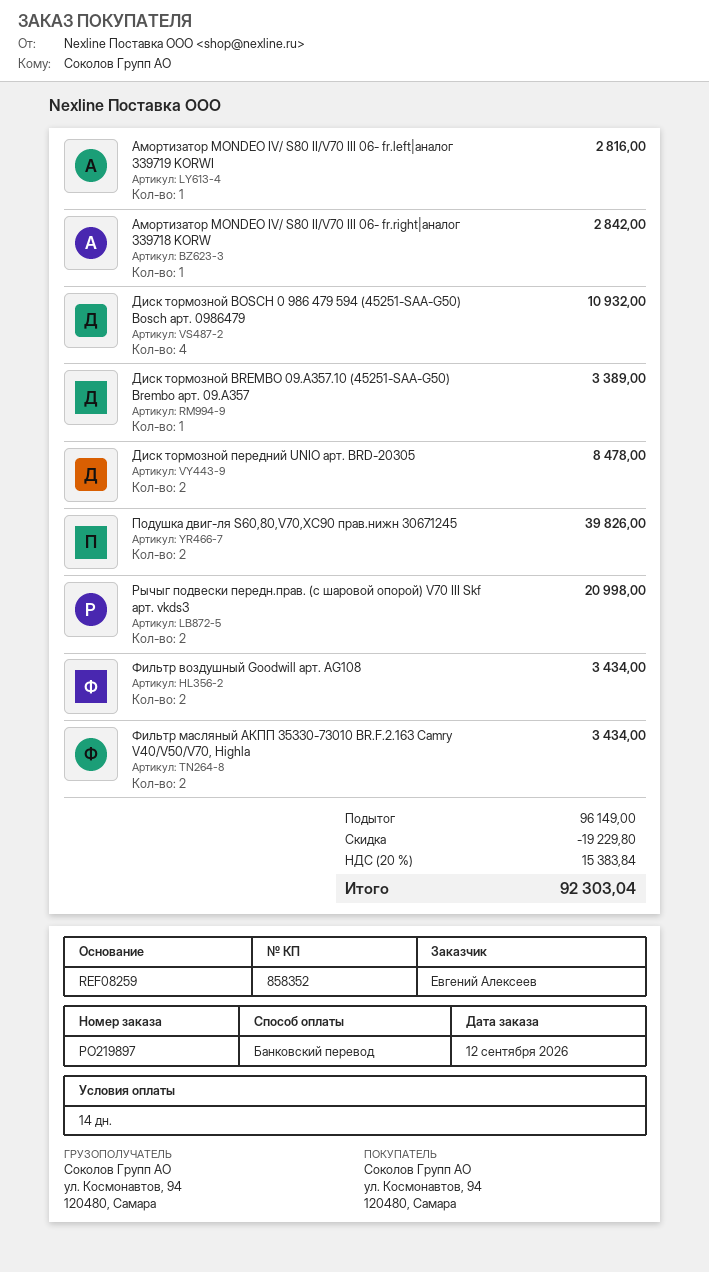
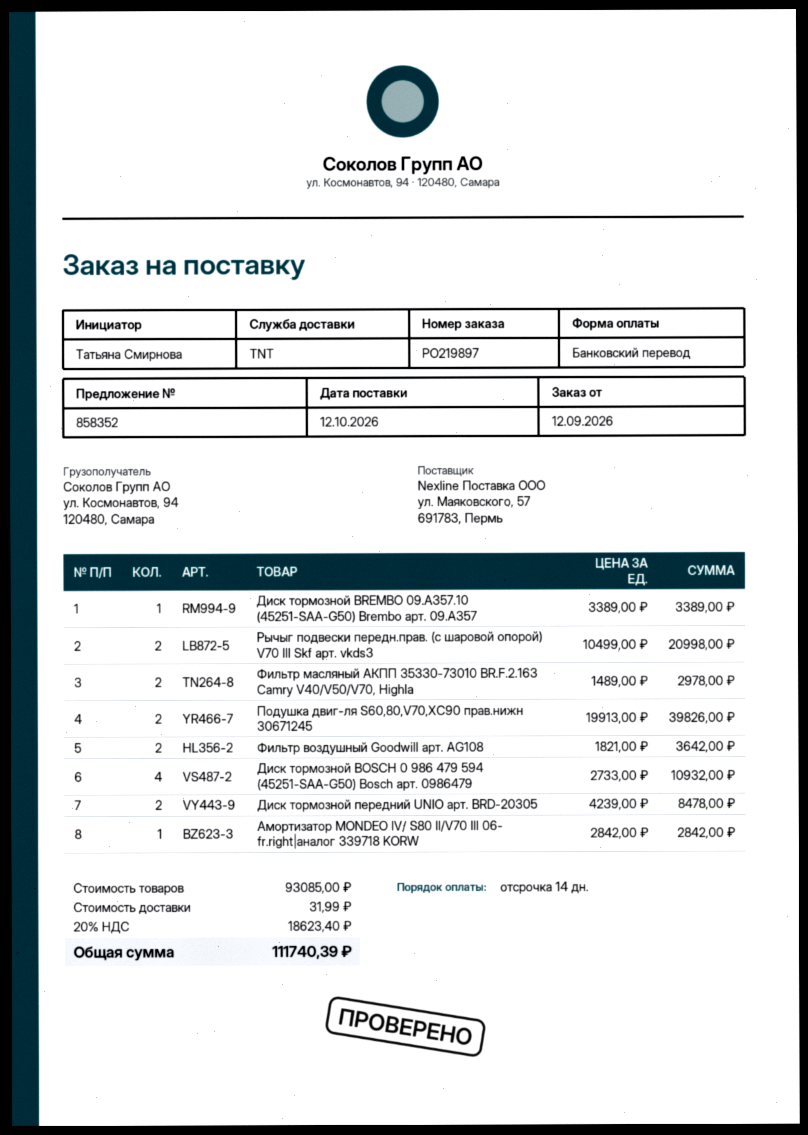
ordered by: Евгений Алексеев -> Татьяна Смирнова
Амортизатор MONDEO IV/ S80 II/V70 III 06- fr.left|аналог 339719 KORWI: 1 for 2816.00 -> none
Фильтр воздушный Goodwill арт. AG108: 2 for 3434.00 -> 2 for 3642.00
Фильтр масляный АКПП 35330-73010 BR.F.2.163 Camry V40/V50/V70, Highla: 2 for 3434.00 -> 2 for 2978.00
subtotal: 96149.00 -> 93085.00
discount: 19229.80 -> none
shipping: none -> 31.99
tax: 20% = 15383.84 -> 20% = 18623.40
total: 92303.04 -> 111740.39

